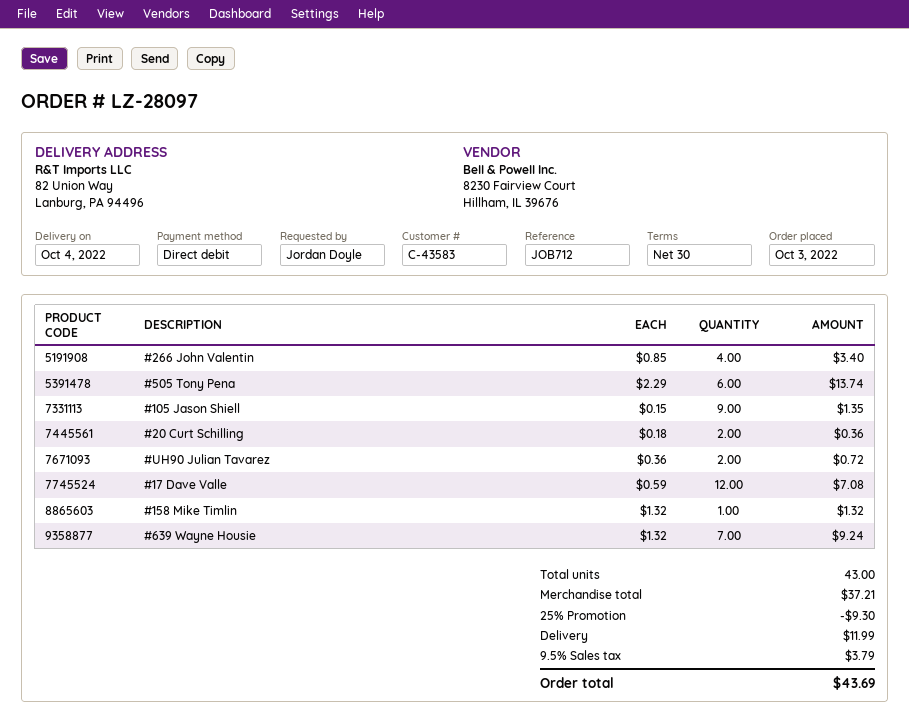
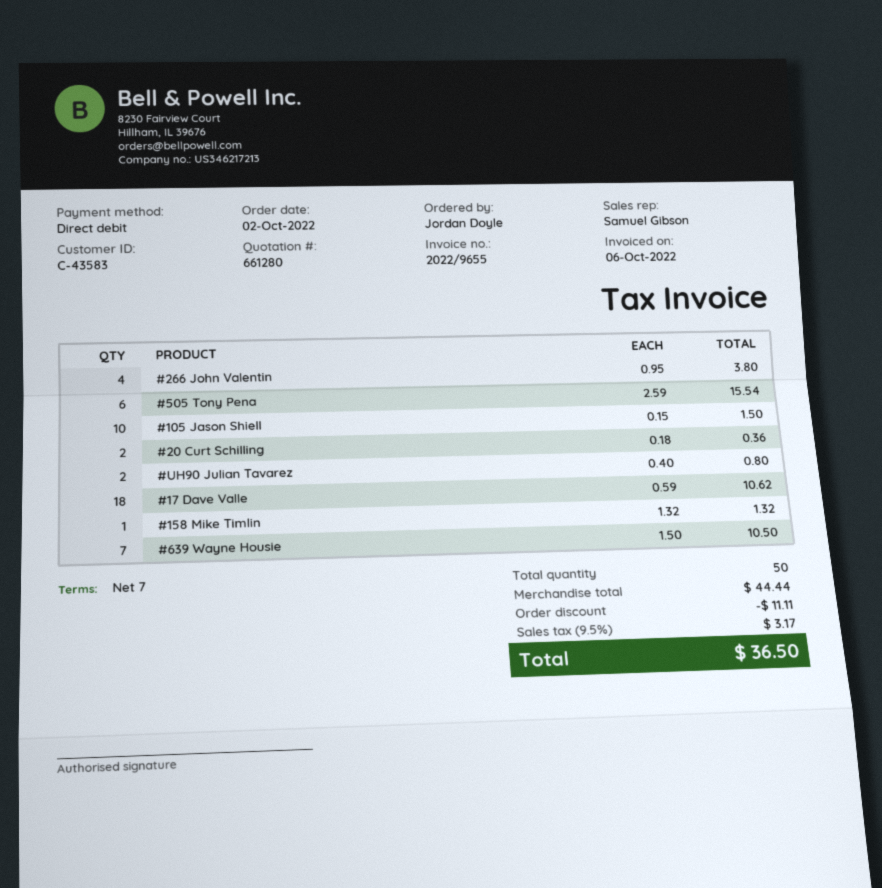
order date: 2022-10-03 -> 2022-10-02
payment terms: 30 days -> 7 days
#266 John Valentin: 4 x 0.85 = 3.40 -> 4 x 0.95 = 3.80
#505 Tony Pena: 6 x 2.29 = 13.74 -> 6 x 2.59 = 15.54
#105 Jason Shiell: 9 x 0.15 = 1.35 -> 10 x 0.15 = 1.50
#UH90 Julian Tavarez: 2 x 0.36 = 0.72 -> 2 x 0.40 = 0.80
#17 Dave Valle: 12 x 0.59 = 7.08 -> 18 x 0.59 = 10.62
#639 Wayne Housie: 7 x 1.32 = 9.24 -> 7 x 1.50 = 10.50
total quantity: 43 -> 50
subtotal: 37.21 -> 44.44
discount: 9.30 -> 11.11
shipping: 11.99 -> none
tax: 9.5% = 3.79 -> 9.5% = 3.17
total: 43.69 -> 36.50

